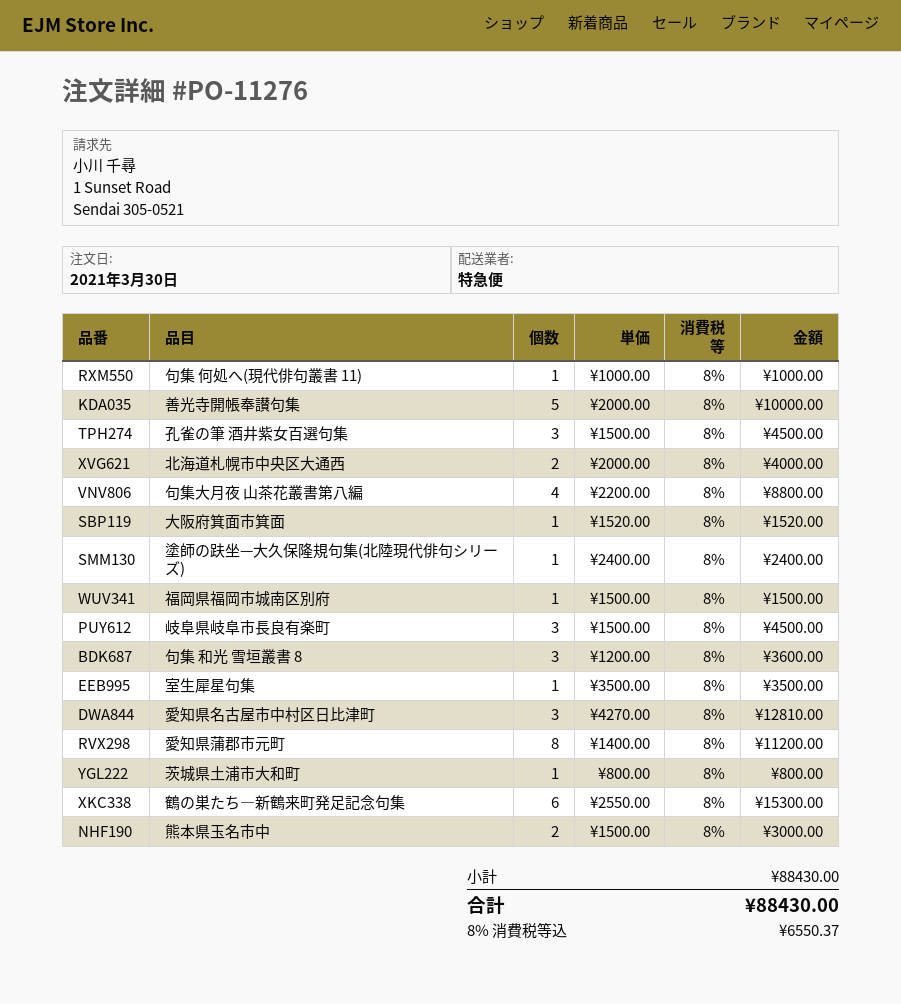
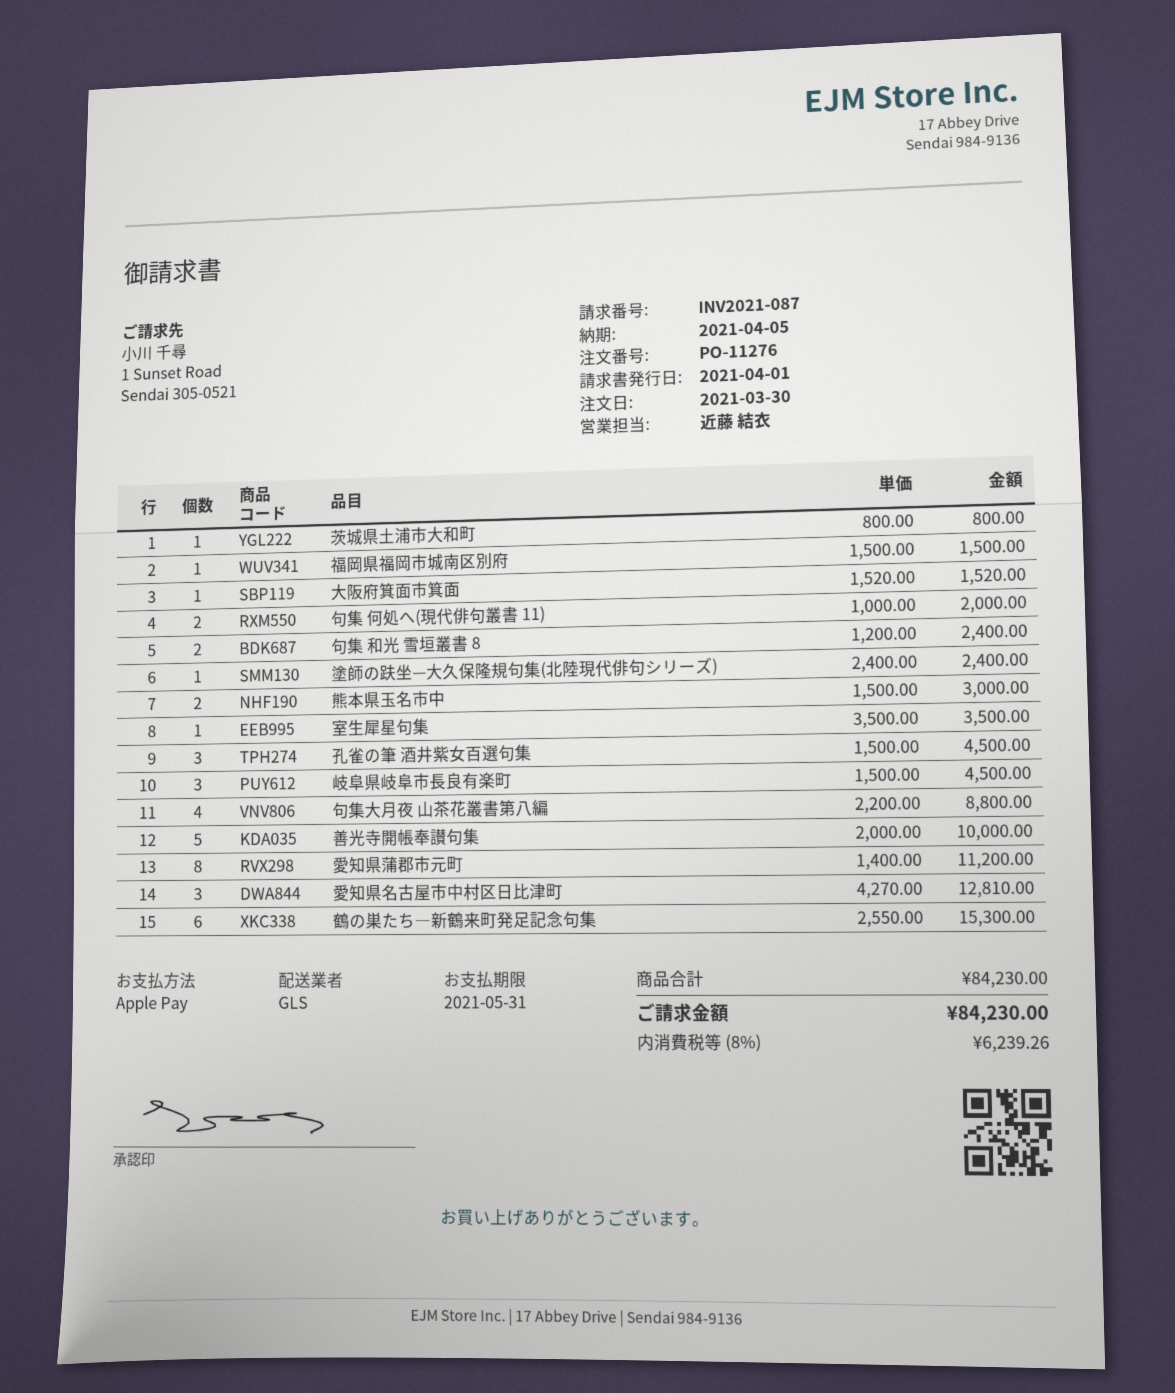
shipping method: express -> GLS
句集 何処へ(現代俳句叢書 11): 1 x 1000.00 = 1000.00 -> 2 x 1000.00 = 2000.00
北海道札幌市中央区大通西: 2 x 2000.00 = 4000.00 -> none
句集 和光 雪垣叢書 8: 3 x 1200.00 = 3600.00 -> 2 x 1200.00 = 2400.00
subtotal: 88430.00 -> 84230.00
tax: 8% = 6550.37 -> 8% = 6239.26
total: 88430.00 -> 84230.00

